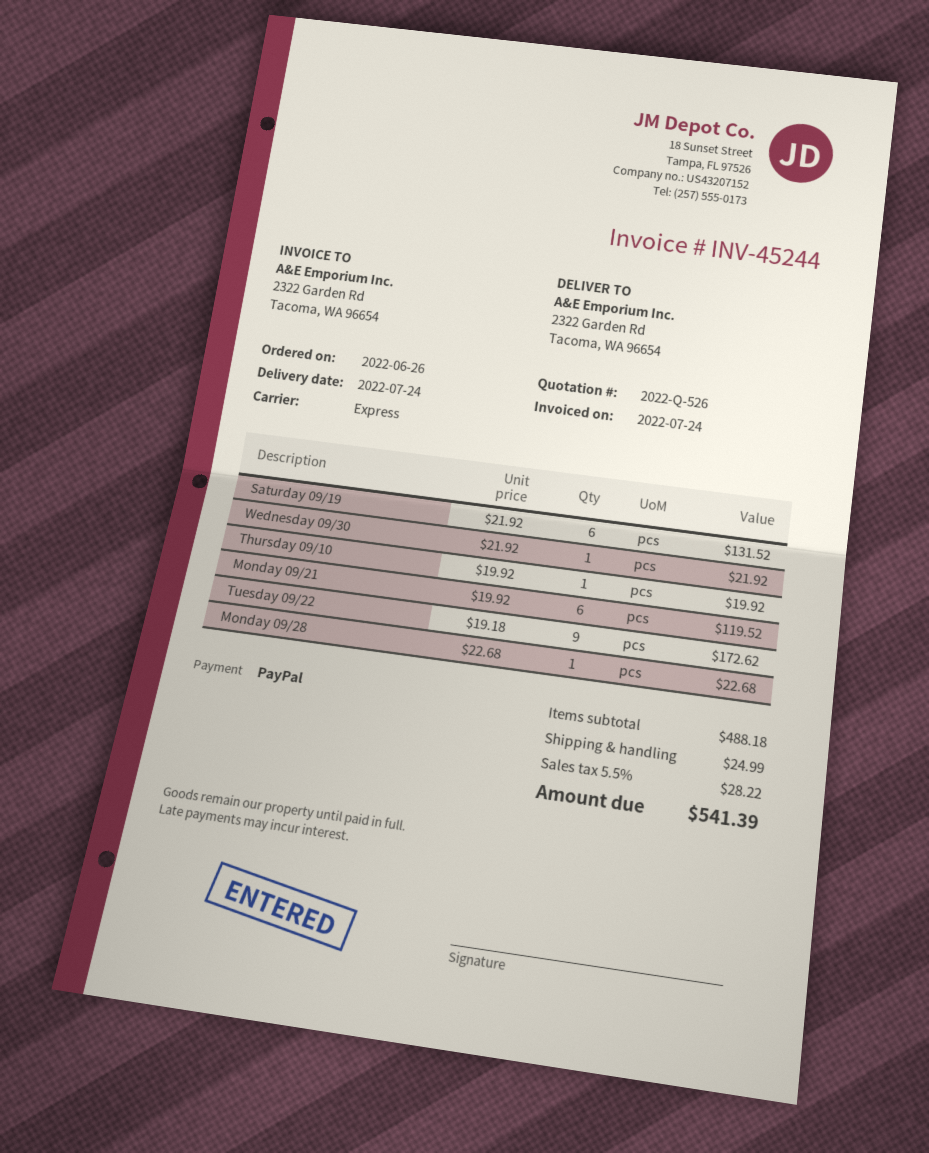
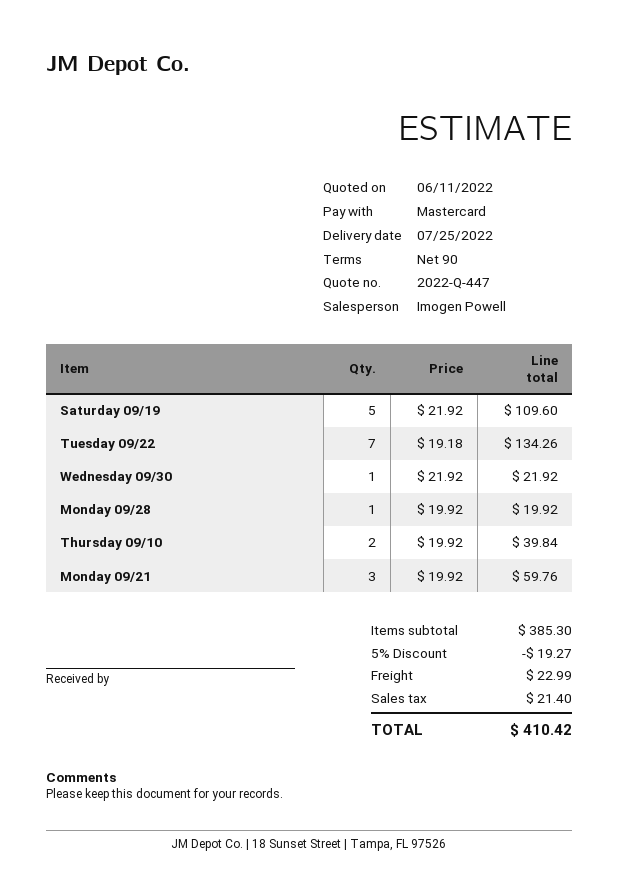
quote number: 2022-Q-526 -> 2022-Q-447
delivery date: 2022-07-24 -> 2022-07-25
payment method: PayPal -> Mastercard
Saturday 09/19: 6 x 21.92 = 131.52 -> 5 x 21.92 = 109.60
Thursday 09/10: 1 x 19.92 = 19.92 -> 2 x 19.92 = 39.84
Monday 09/21: 6 x 19.92 = 119.52 -> 3 x 19.92 = 59.76
Tuesday 09/22: 9 x 19.18 = 172.62 -> 7 x 19.18 = 134.26
Monday 09/28: 1 x 22.68 = 22.68 -> 1 x 19.92 = 19.92
subtotal: 488.18 -> 385.30
discount: none -> 5% = 19.27
shipping: 24.99 -> 22.99
tax: 28.22 -> 21.40
total: 541.39 -> 410.42

